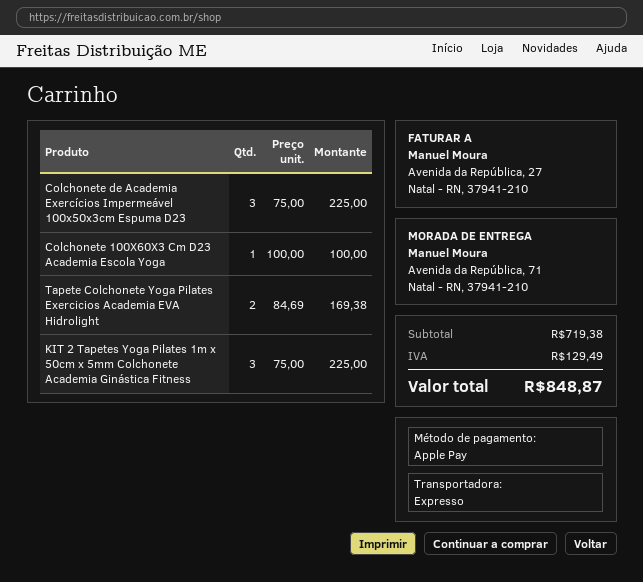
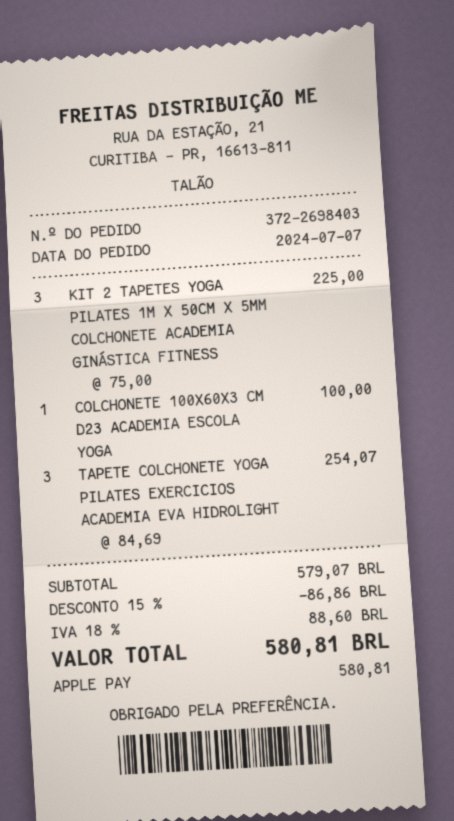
Colchonete de Academia Exercícios Impermeável 100x50x3cm Espuma D23: 3 x 75.00 = 225.00 -> none
Tapete Colchonete Yoga Pilates Exercicios Academia EVA Hidrolight: 2 x 84.69 = 169.38 -> 3 x 84.69 = 254.07
subtotal: 719.38 -> 579.07
discount: none -> 15% = 86.86
tax: 129.49 -> 88.60
total: 848.87 -> 580.81

